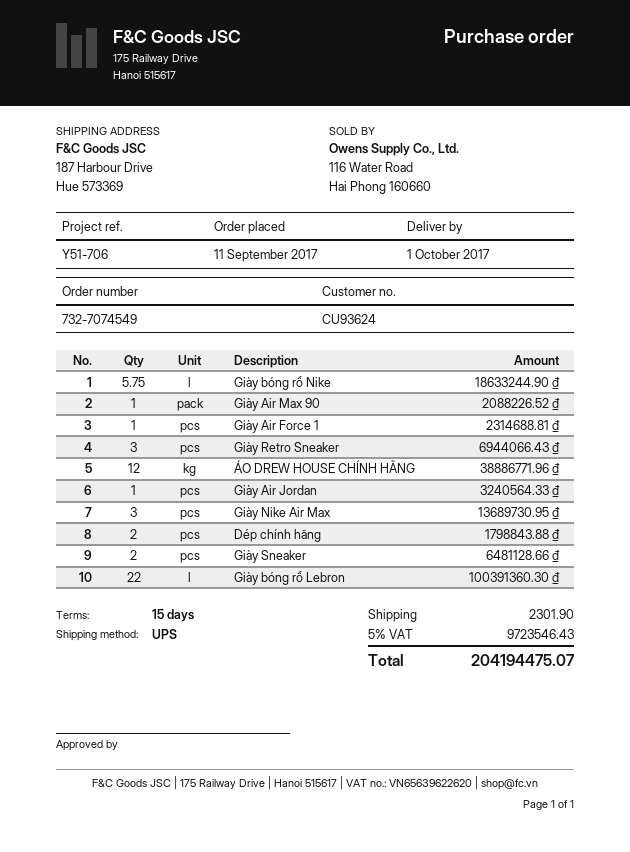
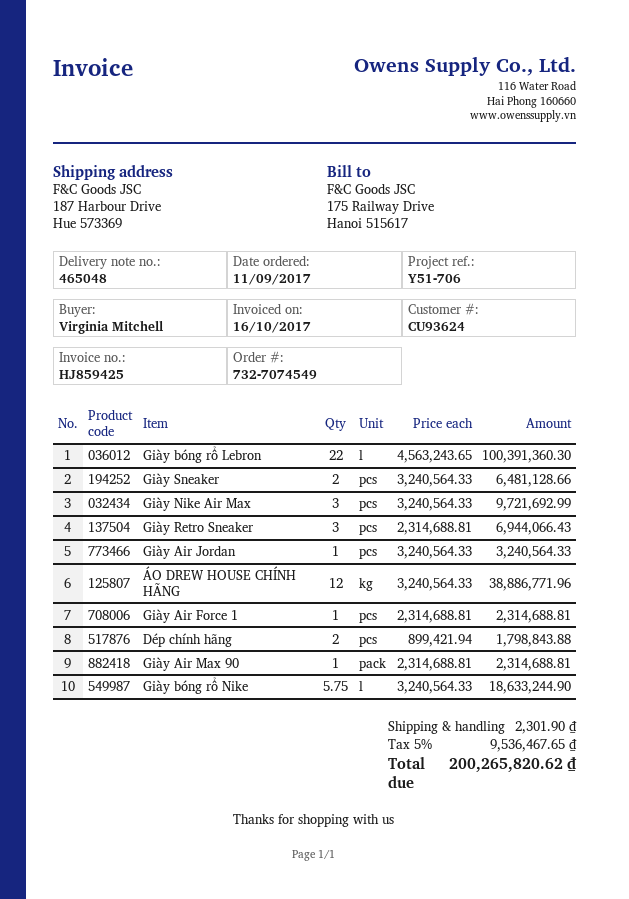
Giày Air Max 90: 1 for 2088226.52 -> 1 for 2314688.81
Giày Nike Air Max: 3 for 13689730.95 -> 3 for 9721692.99
tax: 5% = 9723546.43 -> 5% = 9536467.65
total: 204194475.07 -> 200265820.62

